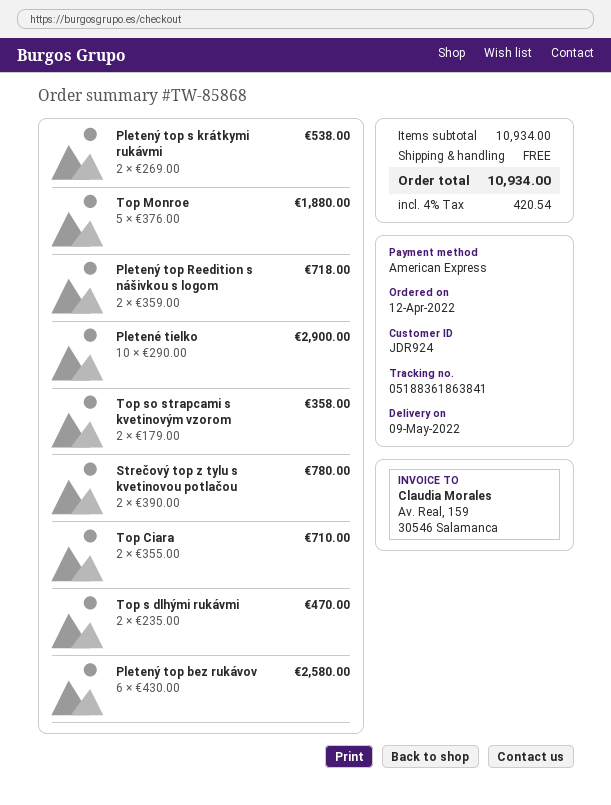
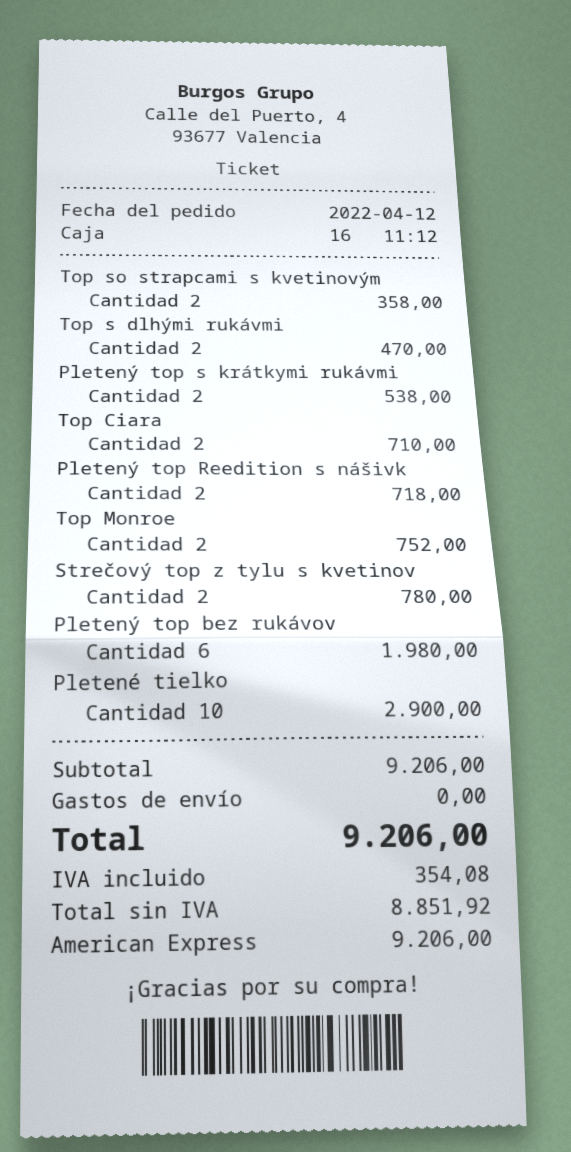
Top Monroe: 5 for 1880.00 -> 2 for 752.00
Pletený top bez rukávov: 6 for 2580.00 -> 6 for 1980.00
subtotal: 10934.00 -> 9206.00
tax: 420.54 -> 354.08
total: 10934.00 -> 9206.00

